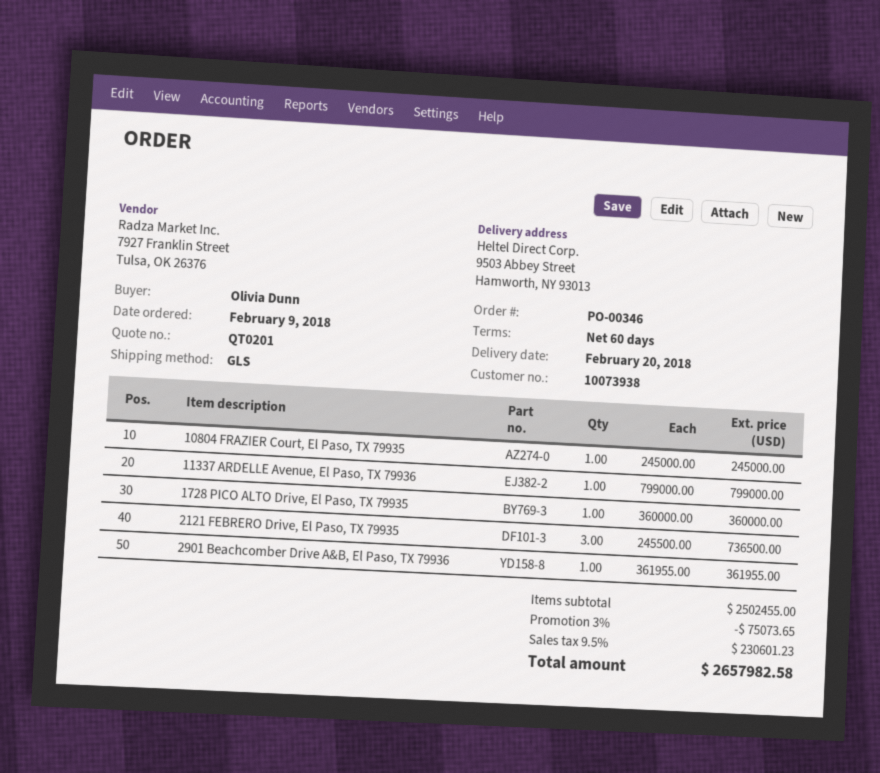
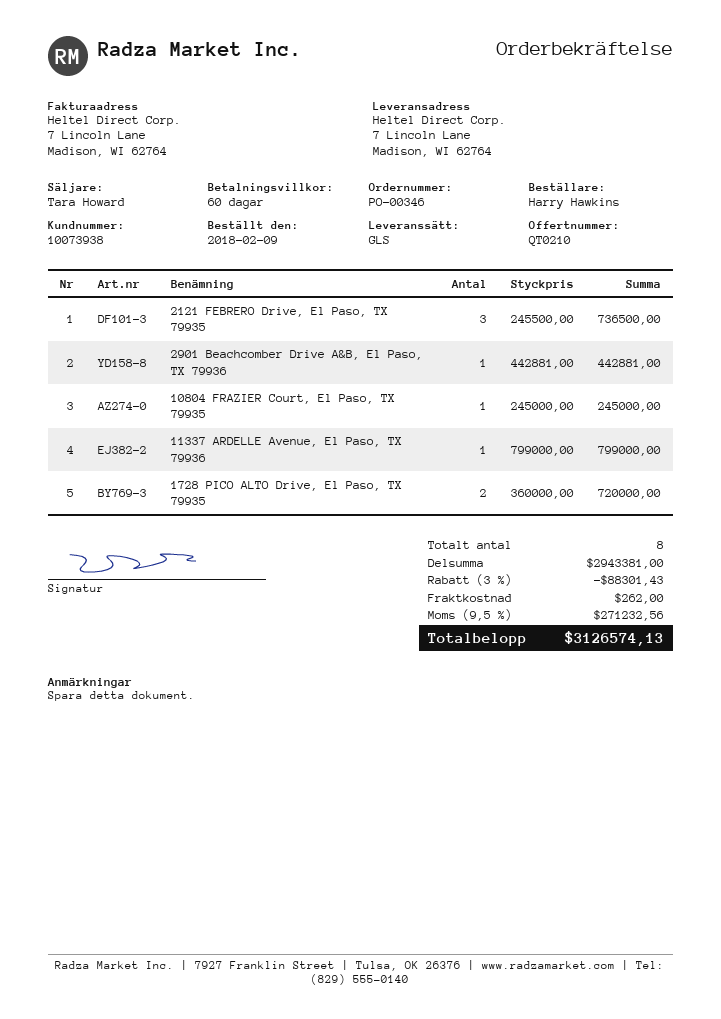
quote number: QT0201 -> QT0210
ordered by: Olivia Dunn -> Harry Hawkins
ship to: 9503 Abbey Street, Hamworth, NY 93013 -> 7 Lincoln Lane, Madison, WI 62764
1728 PICO ALTO Drive, El Paso, TX 79935: 1 x 360000.00 = 360000.00 -> 2 x 360000.00 = 720000.00
2901 Beachcomber Drive A&B, El Paso, TX 79936: 1 x 361955.00 = 361955.00 -> 1 x 442881.00 = 442881.00
subtotal: 2502455.00 -> 2943381.00
discount: 3% = 75073.65 -> 3% = 88301.43
shipping: none -> 262.00
tax: 9.5% = 230601.23 -> 9.5% = 271232.56
total: 2657982.58 -> 3126574.13

